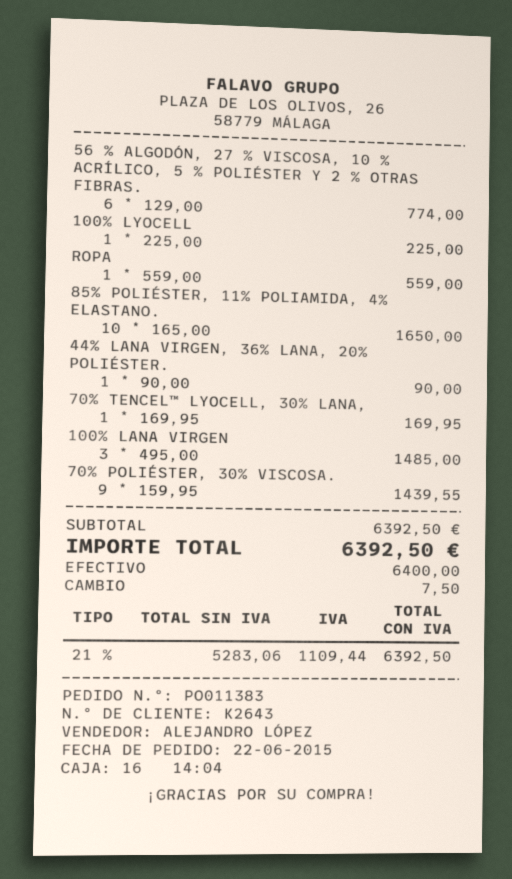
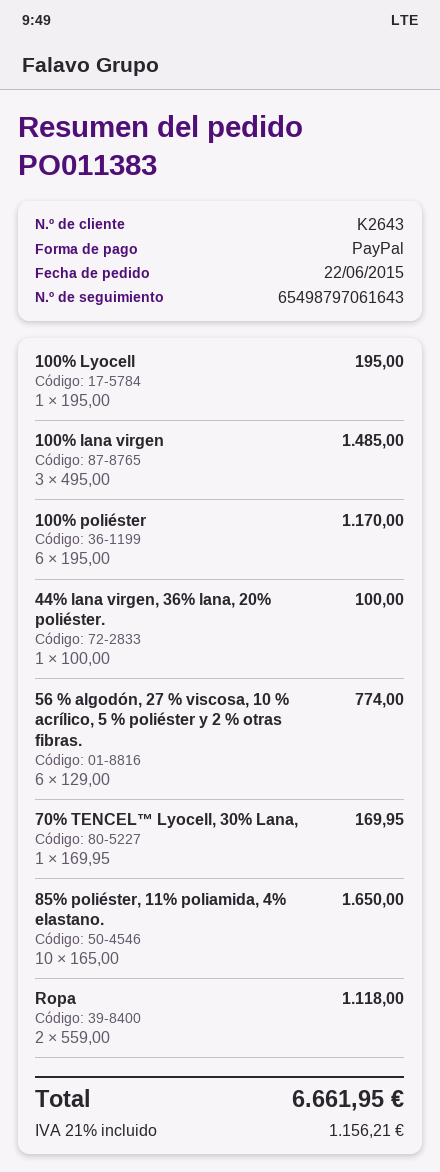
payment method: cash -> PayPal
100% LYOCELL: 1 x 225.00 = 225.00 -> 1 x 195.00 = 195.00
ROPA: 1 x 559.00 = 559.00 -> 2 x 559.00 = 1118.00
44% LANA VIRGEN, 36% LANA, 20% POLIÉSTER.: 1 x 90.00 = 90.00 -> 1 x 100.00 = 100.00
70% POLIÉSTER, 30% VISCOSA.: 9 x 159.95 = 1439.55 -> none
100% poliéster: none -> 6 x 195.00 = 1170.00
tax: 21% = 1109.44 -> 21% = 1156.21
total: 6392.50 -> 6661.95

